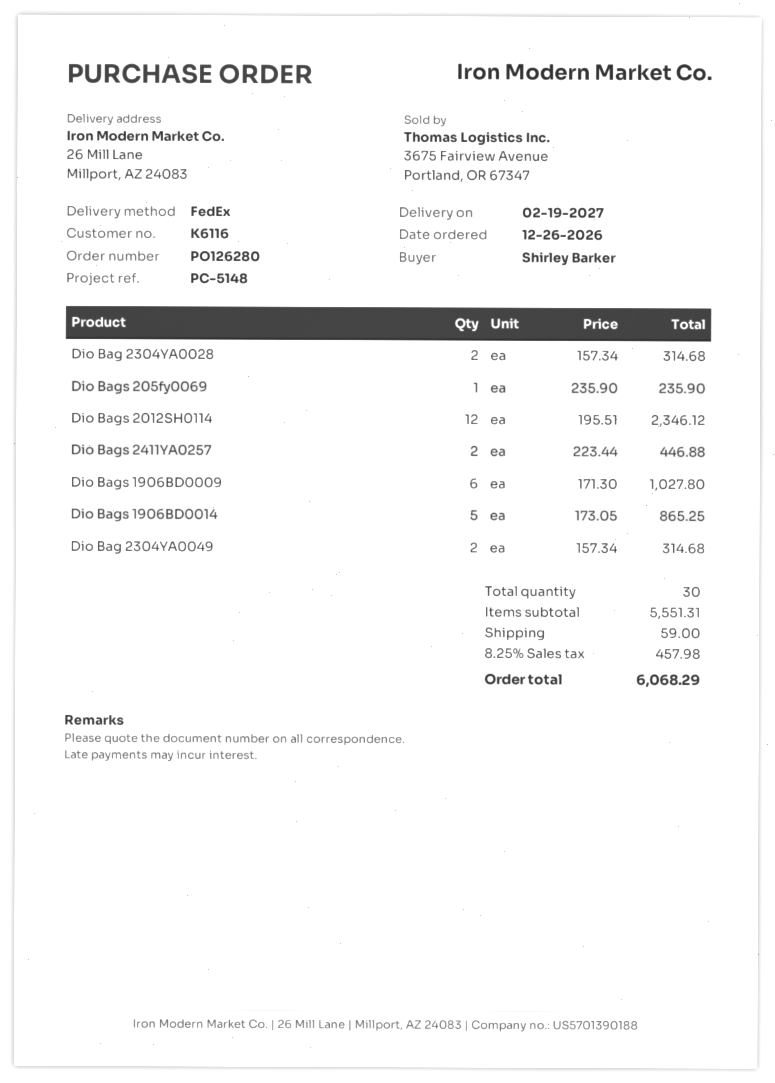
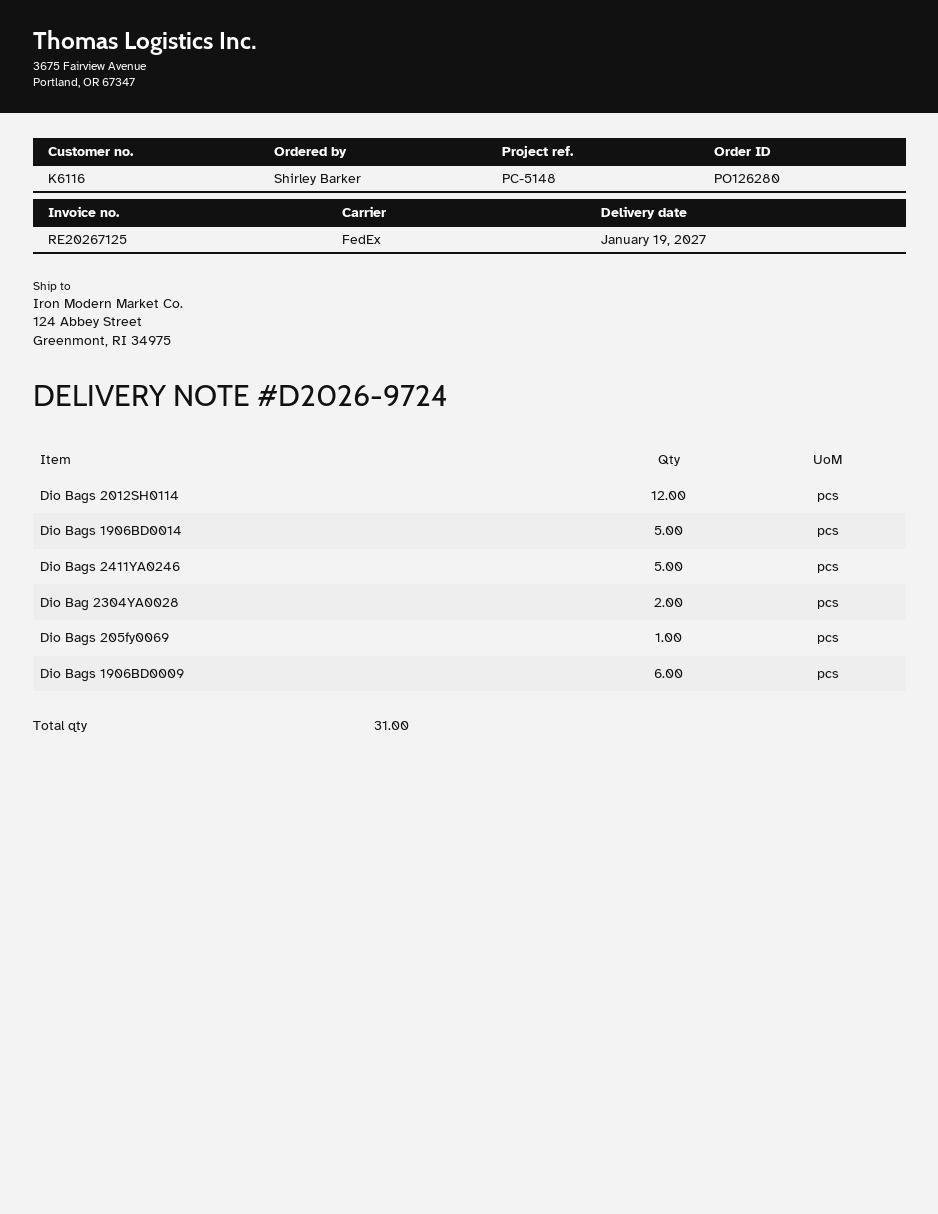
delivery date: 2027-02-19 -> 2027-01-19
ship to: 26 Mill Lane, Millport, AZ 24083 -> 124 Abbey Street, Greenmont, RI 34975
Dio Bags 2411YA0257: 2 -> none
Dio Bag 2304YA0049: 2 -> none
Dio Bags 2411YA0246: none -> 5
total quantity: 30 -> 31

